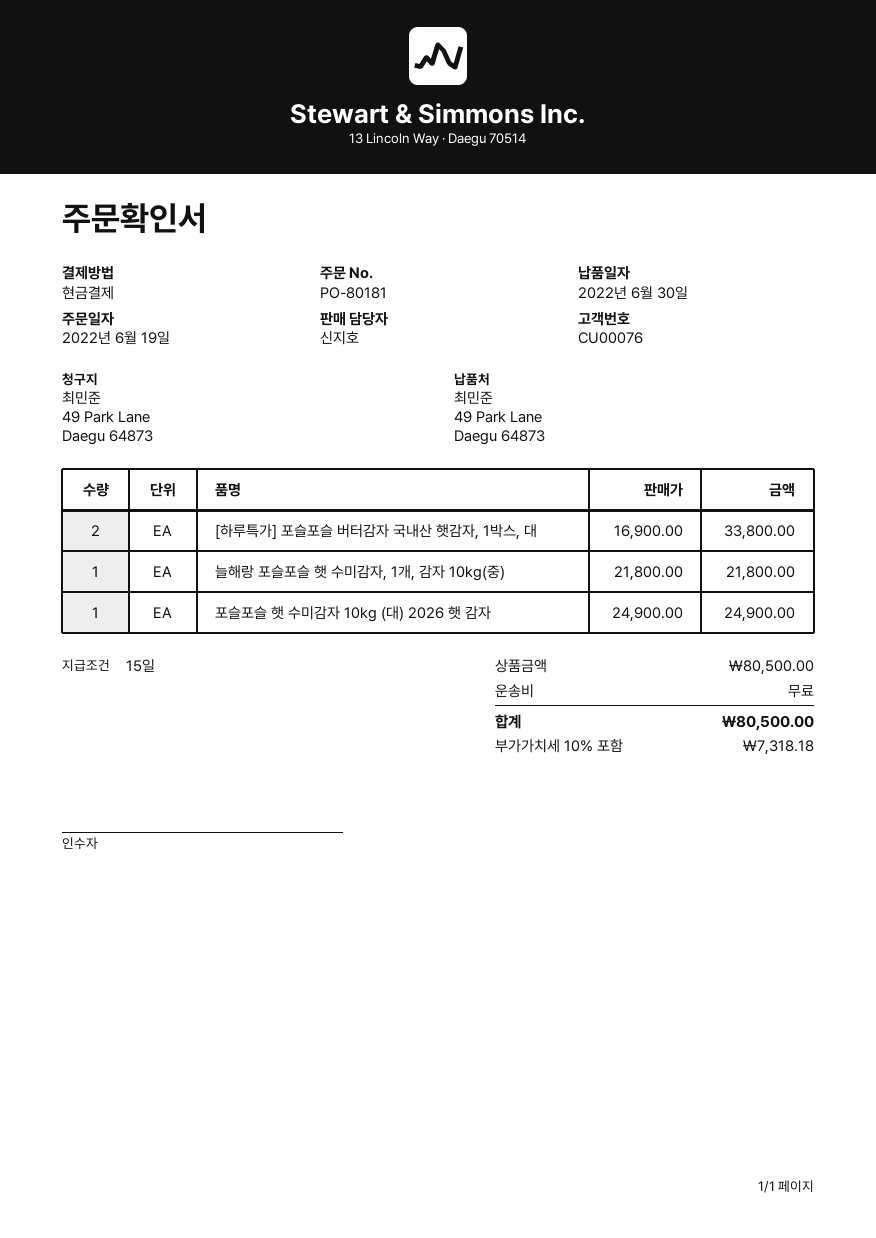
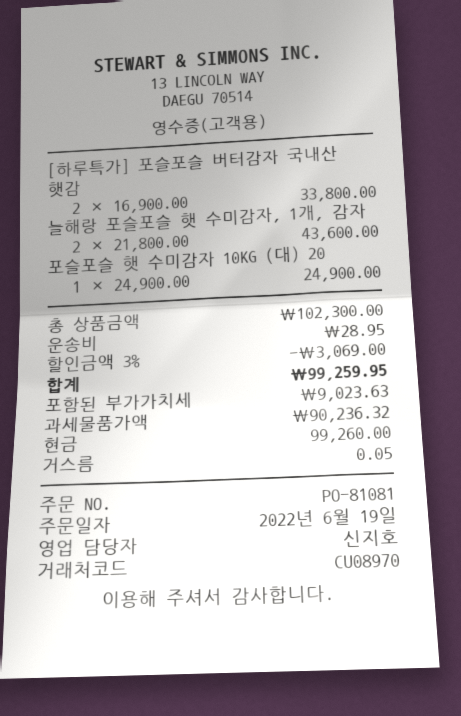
order number: PO-80181 -> PO-81081
customer number: CU00076 -> CU08970
늘해랑 포슬포슬 햇 수미감자, 1개, 감자 10kg(중): 1 x 21800.00 = 21800.00 -> 2 x 21800.00 = 43600.00
subtotal: 80500.00 -> 102300.00
discount: none -> 3% = 3069.00
shipping: 0.00 -> 28.95
tax: 7318.18 -> 9023.63
total: 80500.00 -> 99259.95

